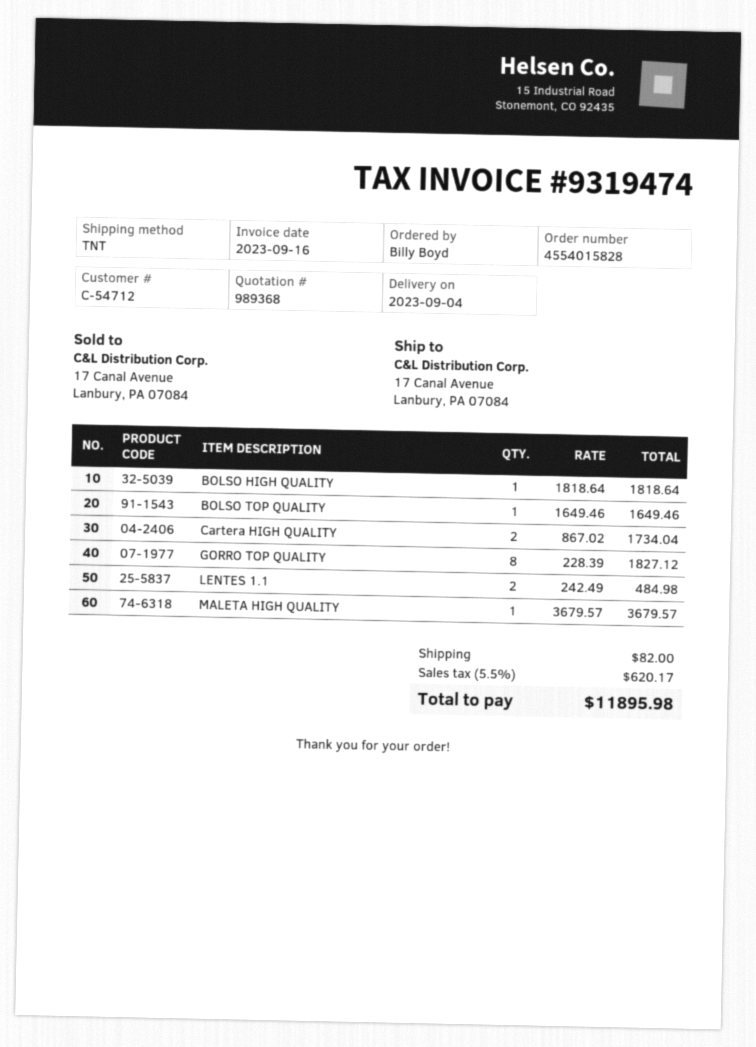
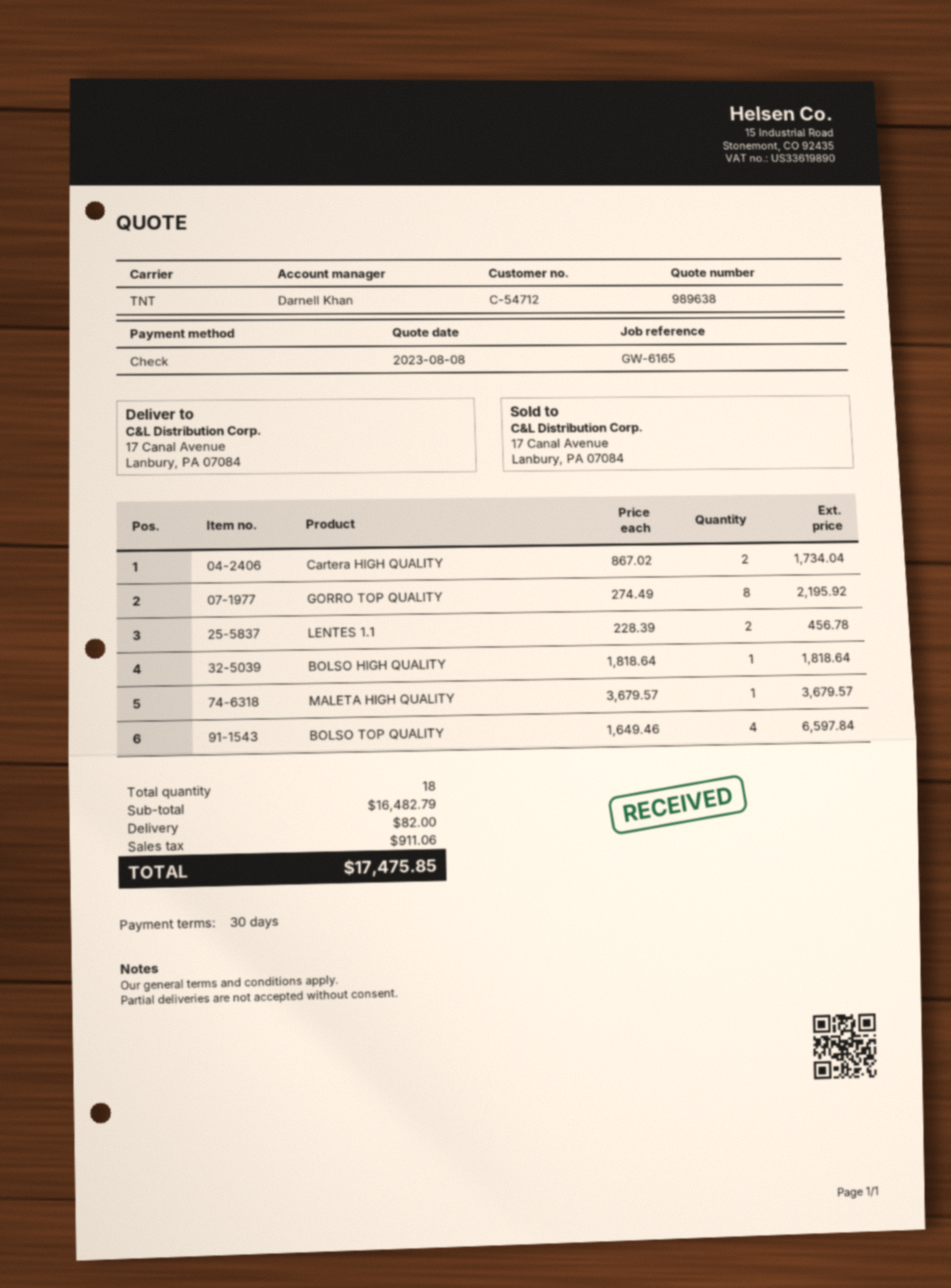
quote number: 989368 -> 989638
BOLSO TOP QUALITY: 1 x 1649.46 = 1649.46 -> 4 x 1649.46 = 6597.84
GORRO TOP QUALITY: 8 x 228.39 = 1827.12 -> 8 x 274.49 = 2195.92
LENTES 1.1: 2 x 242.49 = 484.98 -> 2 x 228.39 = 456.78
tax: 620.17 -> 911.06
total: 11895.98 -> 17475.85

